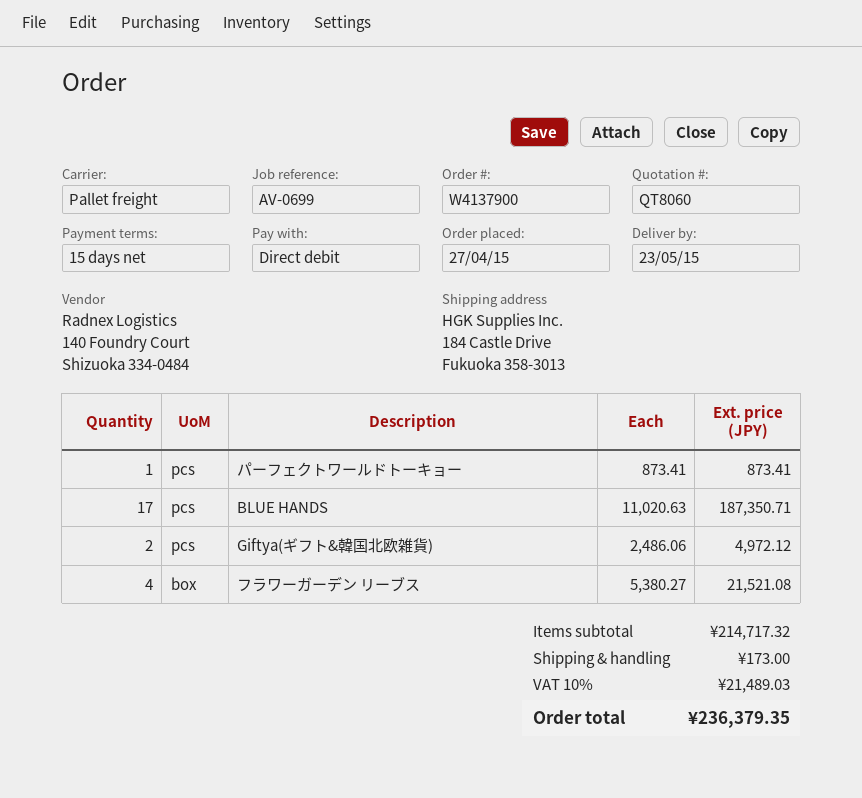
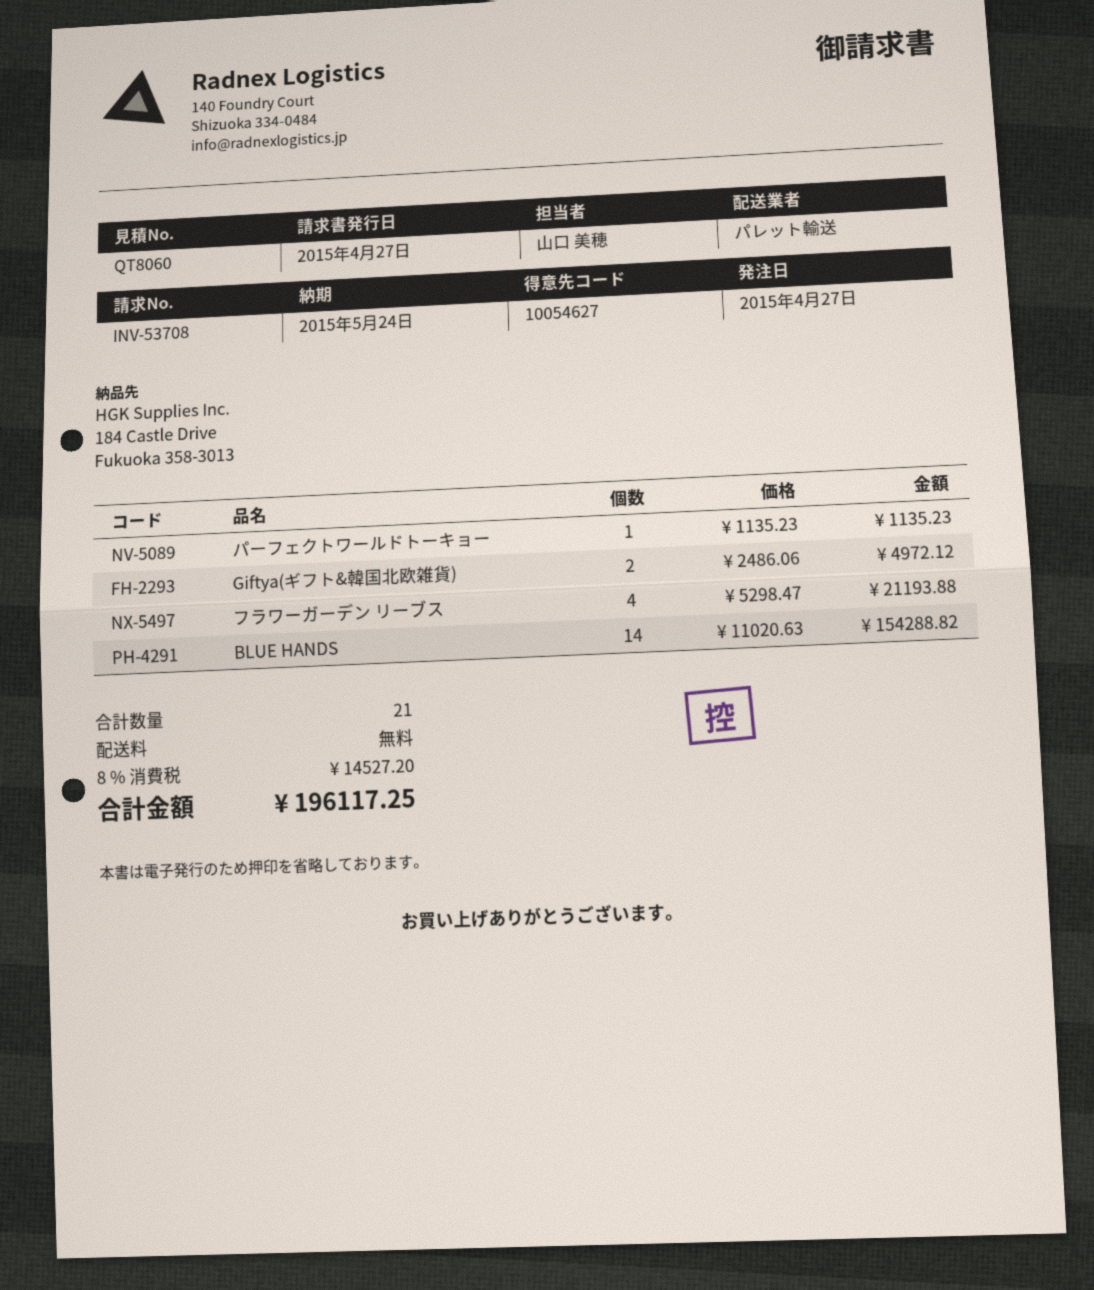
delivery date: 2015-05-23 -> 2015-05-24
パーフェクトワールドトーキョー: 1 x 873.41 = 873.41 -> 1 x 1135.23 = 1135.23
BLUE HANDS: 17 x 11020.63 = 187350.71 -> 14 x 11020.63 = 154288.82
フラワーガーデン リーブス: 4 x 5380.27 = 21521.08 -> 4 x 5298.47 = 21193.88
shipping: 173.00 -> 0.00
tax: 10% = 21489.03 -> 8% = 14527.20
total: 236379.35 -> 196117.25

